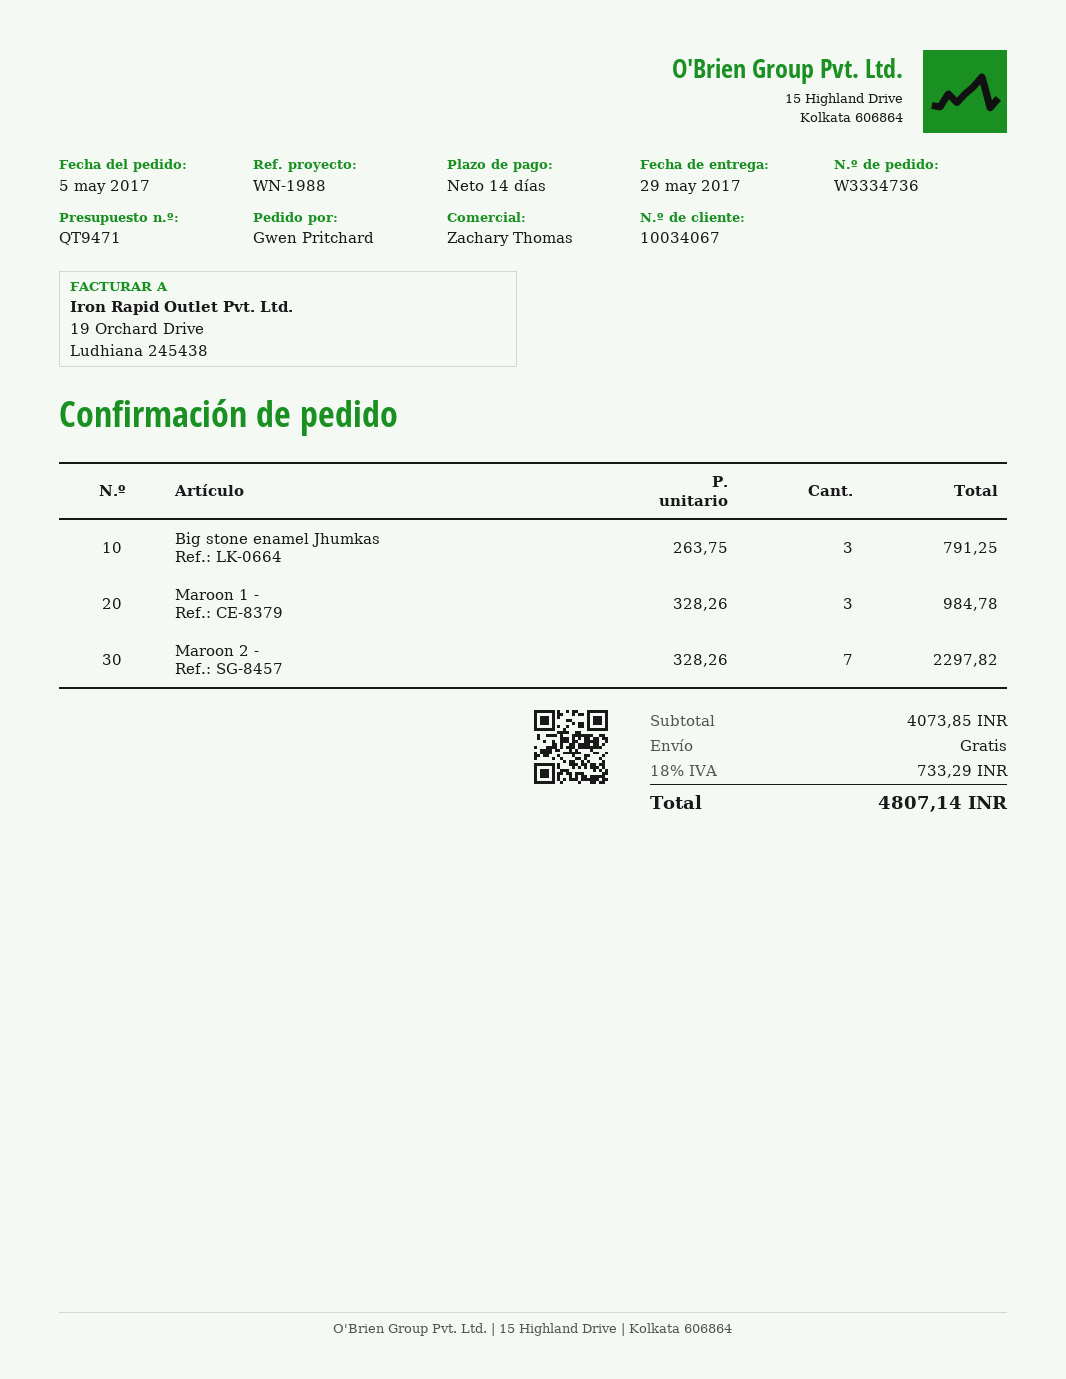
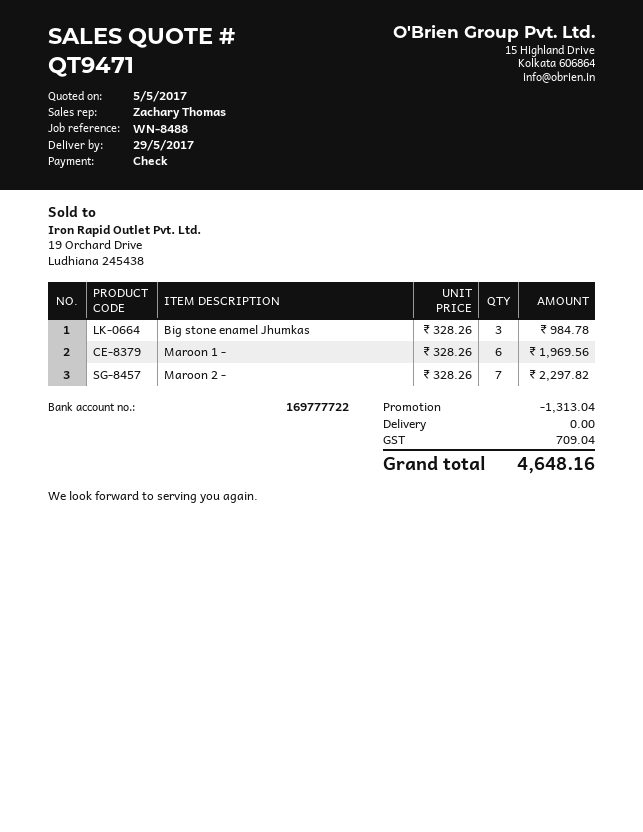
reference: WN-1988 -> WN-8488
Big stone enamel Jhumkas: 3 x 263.75 = 791.25 -> 3 x 328.26 = 984.78
Maroon 1 -: 3 x 328.26 = 984.78 -> 6 x 328.26 = 1969.56
discount: none -> 1313.04
tax: 733.29 -> 709.04
total: 4807.14 -> 4648.16

